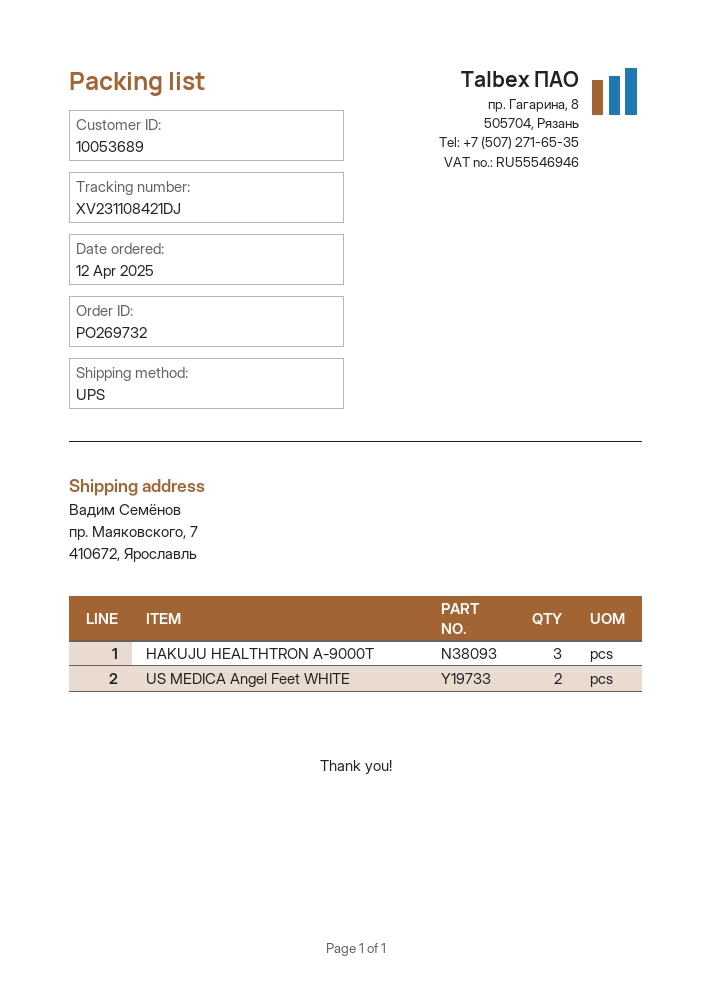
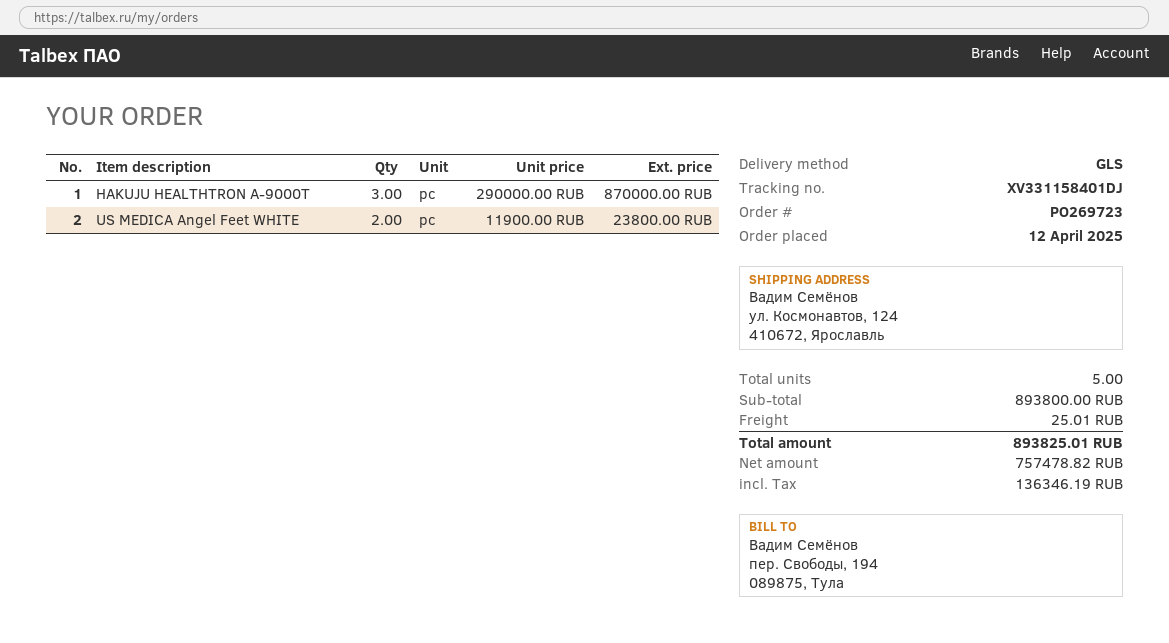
order number: PO269732 -> PO269723
shipping method: UPS -> GLS
tracking number: XV231108421DJ -> XV331158401DJ
ship to: пр. Маяковского, 7, 410672, Ярославль -> ул. Космонавтов, 124, 410672, Ярославль

